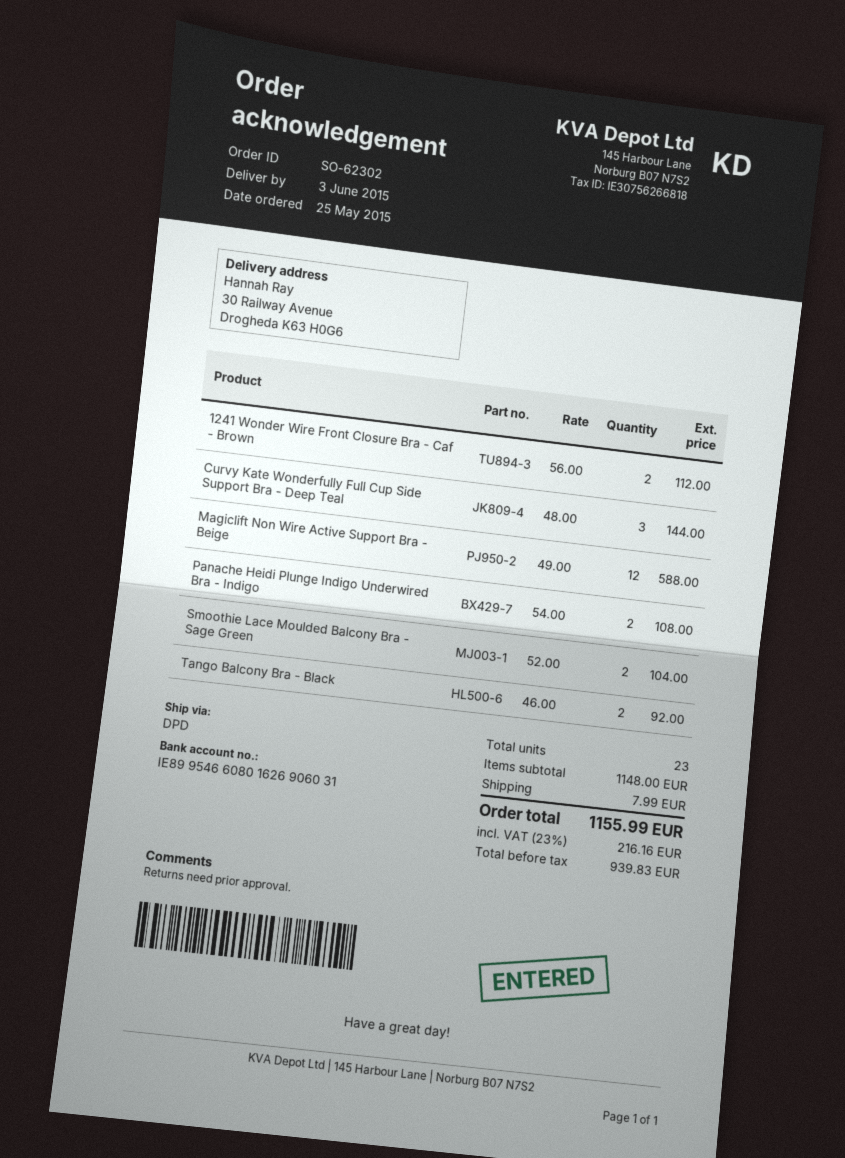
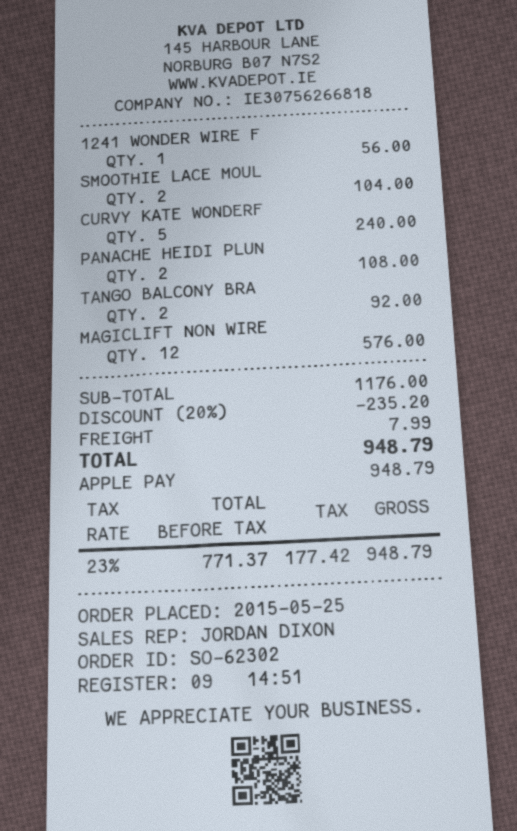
1241 Wonder Wire Front Closure Bra - Caf - Brown: 2 for 112.00 -> 1 for 56.00
Curvy Kate Wonderfully Full Cup Side Support Bra - Deep Teal: 3 for 144.00 -> 5 for 240.00
Magiclift Non Wire Active Support Bra - Beige: 12 for 588.00 -> 12 for 576.00
subtotal: 1148.00 -> 1176.00
discount: none -> 20% = 235.20
net: 939.83 -> 771.37
tax: 23% = 216.16 -> 23% = 177.42
total: 1155.99 -> 948.79

